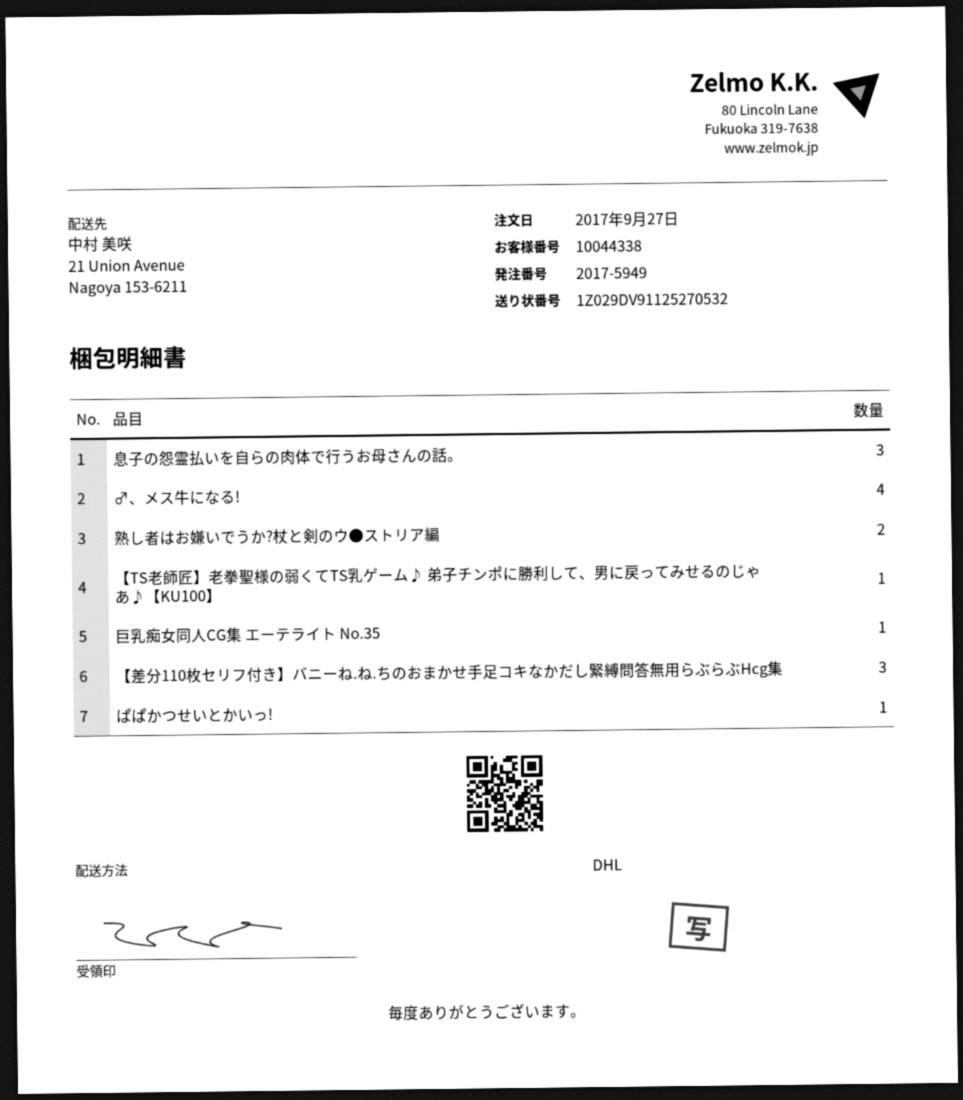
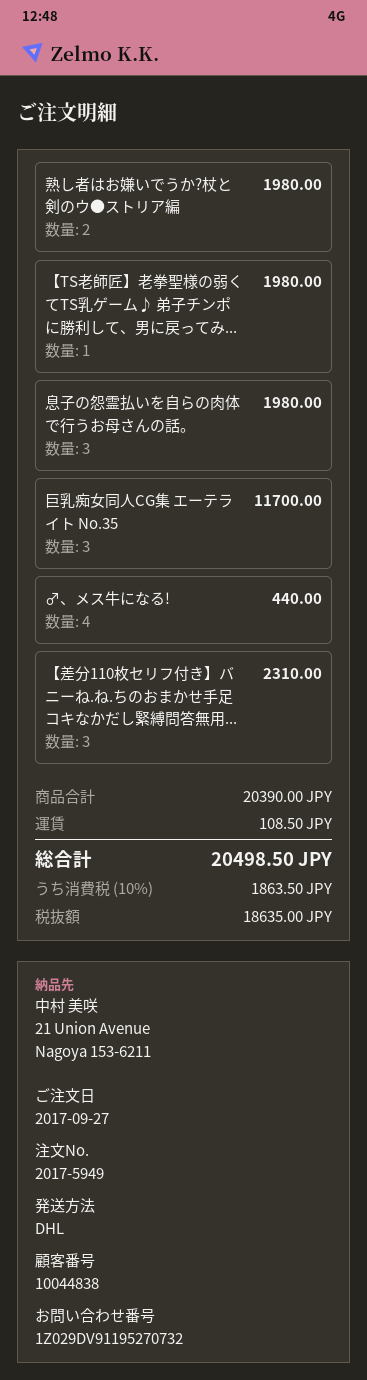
customer number: 10044338 -> 10044838
tracking number: 1Z029DV91125270532 -> 1Z029DV91195270732
巨乳痴女同人CG集 エーテライト No.35: 1 -> 3
ぱぱかつせいとかいっ!: 1 -> none

